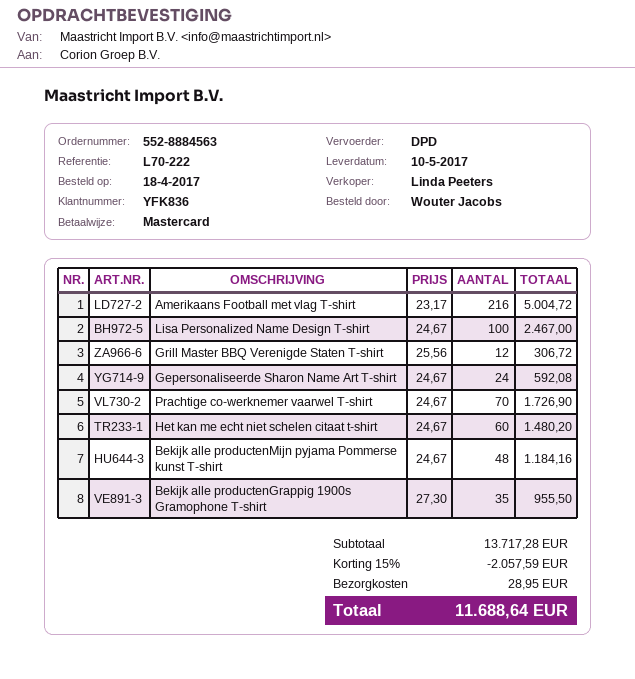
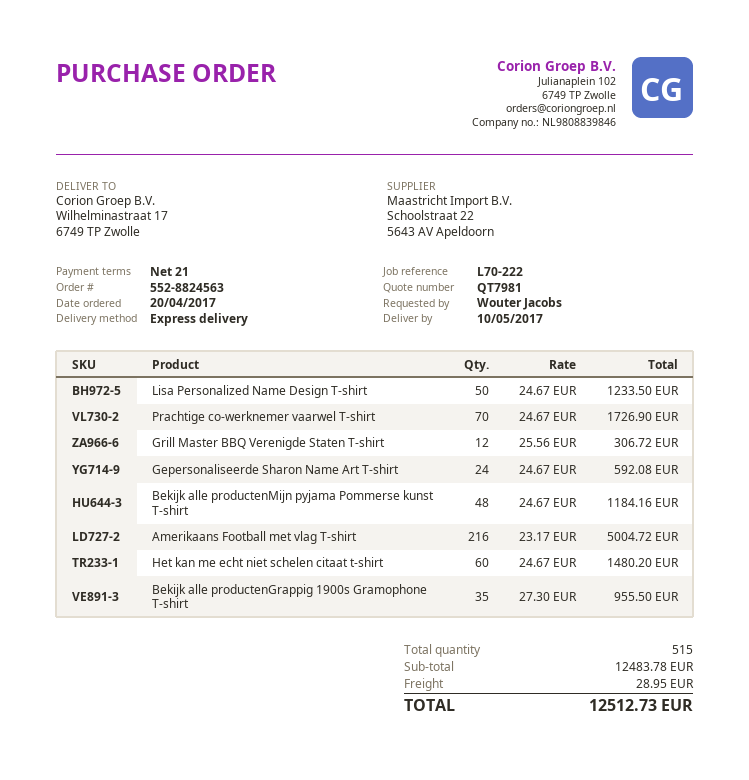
order number: 552-8884563 -> 552-8824563
order date: 2017-04-18 -> 2017-04-20
shipping method: DPD -> express
Lisa Personalized Name Design T-shirt: 100 x 24.67 = 2467.00 -> 50 x 24.67 = 1233.50
subtotal: 13717.28 -> 12483.78
discount: 15% = 2057.59 -> none
total: 11688.64 -> 12512.73

